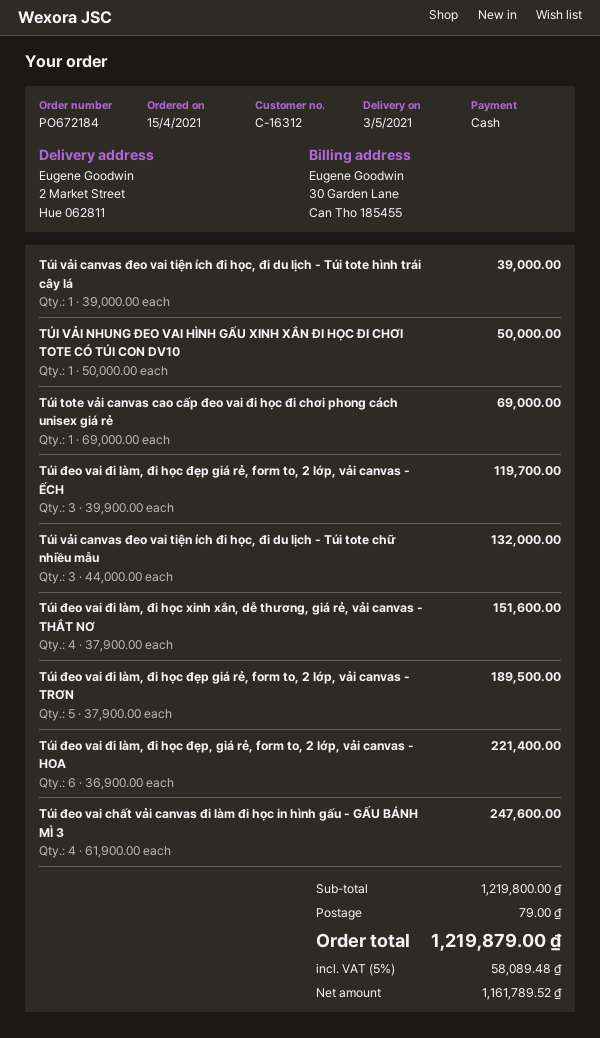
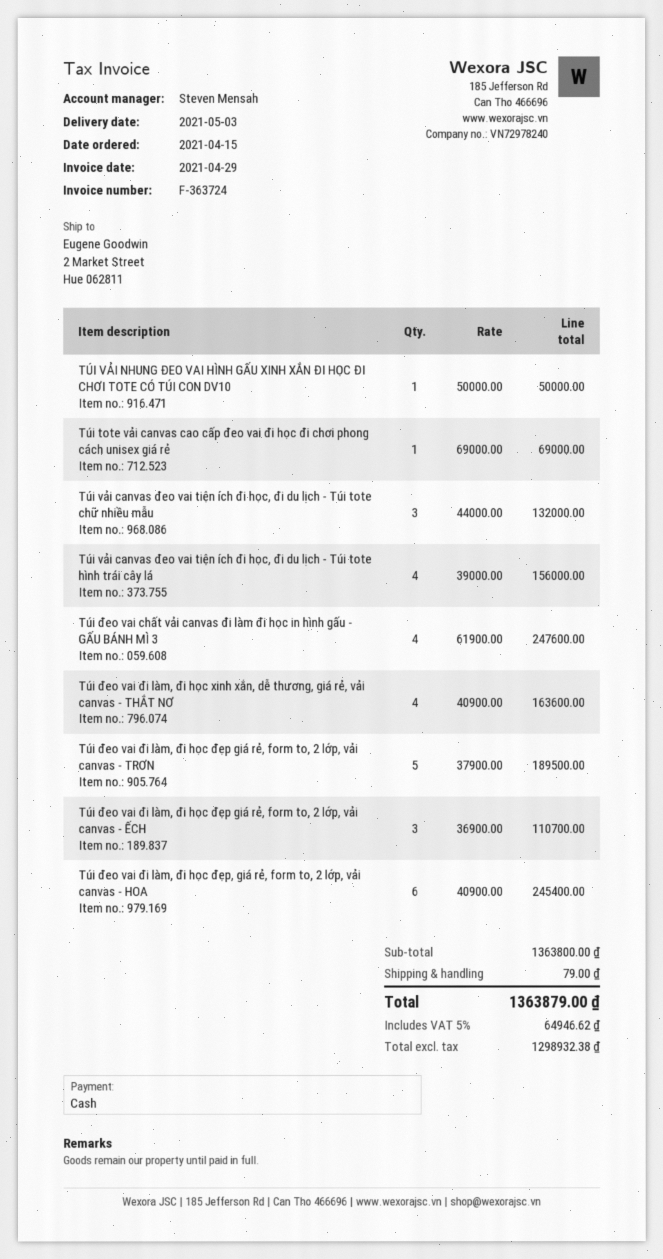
Túi vải canvas đeo vai tiện ích đi học, đi du lịch - Túi tote hình trái cây lá: 1 x 39000.00 = 39000.00 -> 4 x 39000.00 = 156000.00
Túi đeo vai đi làm, đi học đẹp giá rẻ, form to, 2 lớp, vải canvas - ẾCH: 3 x 39900.00 = 119700.00 -> 3 x 36900.00 = 110700.00
Túi đeo vai đi làm, đi học xinh xắn, dễ thương, giá rẻ, vải canvas - THẮT NƠ: 4 x 37900.00 = 151600.00 -> 4 x 40900.00 = 163600.00
Túi đeo vai đi làm, đi học đẹp, giá rẻ, form to, 2 lớp, vải canvas - HOA: 6 x 36900.00 = 221400.00 -> 6 x 40900.00 = 245400.00
subtotal: 1219800.00 -> 1363800.00
net: 1161789.52 -> 1298932.38
tax: 5% = 58089.48 -> 5% = 64946.62
total: 1219879.00 -> 1363879.00

